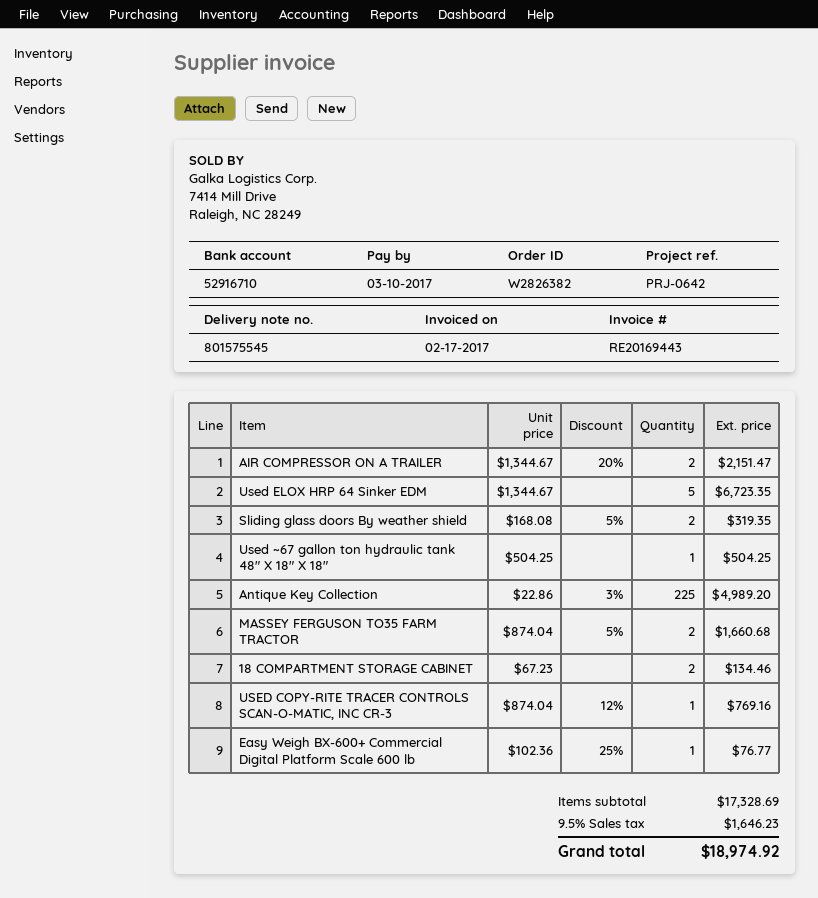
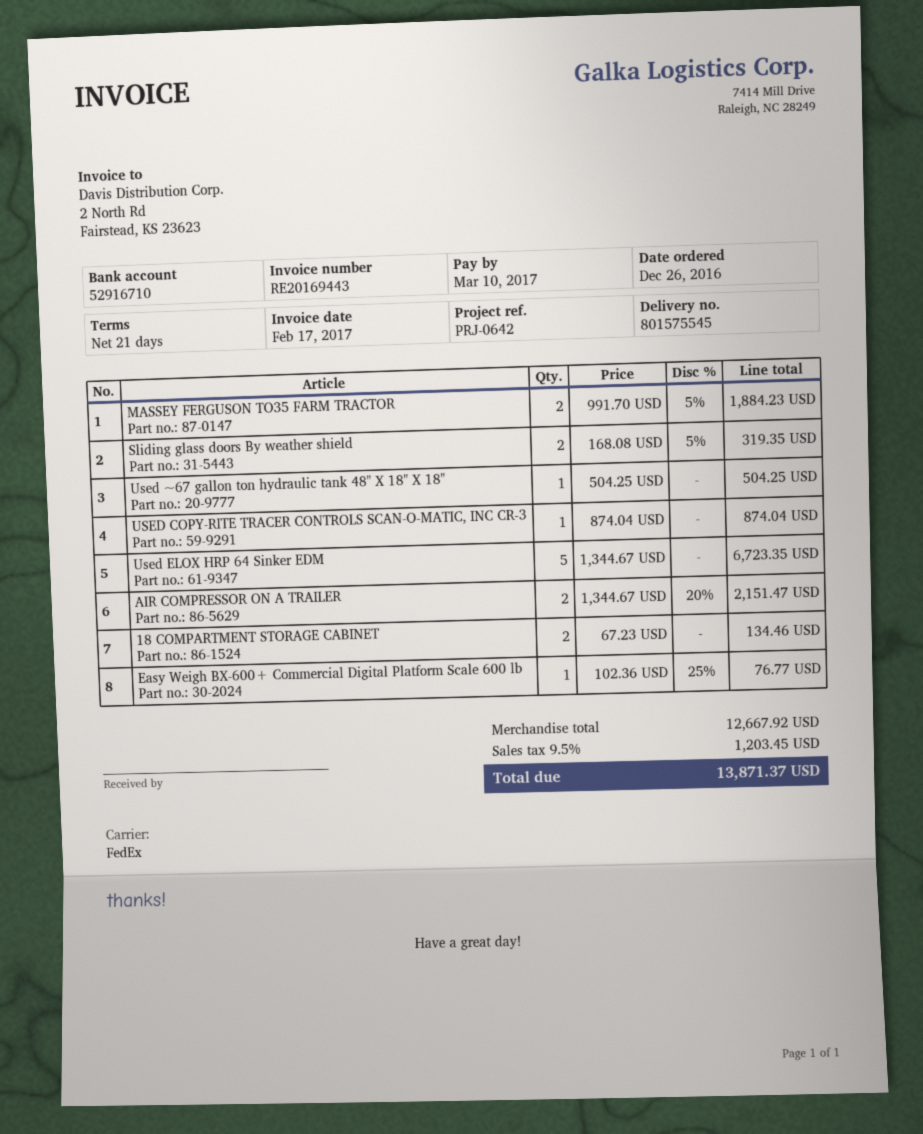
Antique Key Collection: 225 x 22.86 - 3% = 4989.20 -> none
MASSEY FERGUSON TO35 FARM TRACTOR: 2 x 874.04 - 5% = 1660.68 -> 2 x 991.70 - 5% = 1884.23
USED COPY-RITE TRACER CONTROLS SCAN-O-MATIC, INC CR-3: 1 x 874.04 - 12% = 769.16 -> 1 x 874.04 = 874.04
subtotal: 17328.69 -> 12667.92
tax: 9.5% = 1646.23 -> 9.5% = 1203.45
total: 18974.92 -> 13871.37

